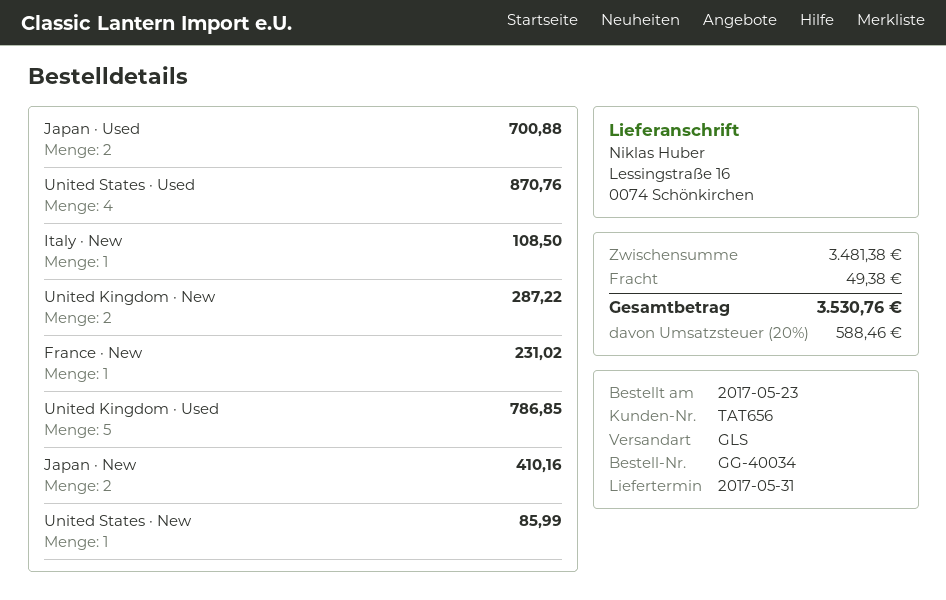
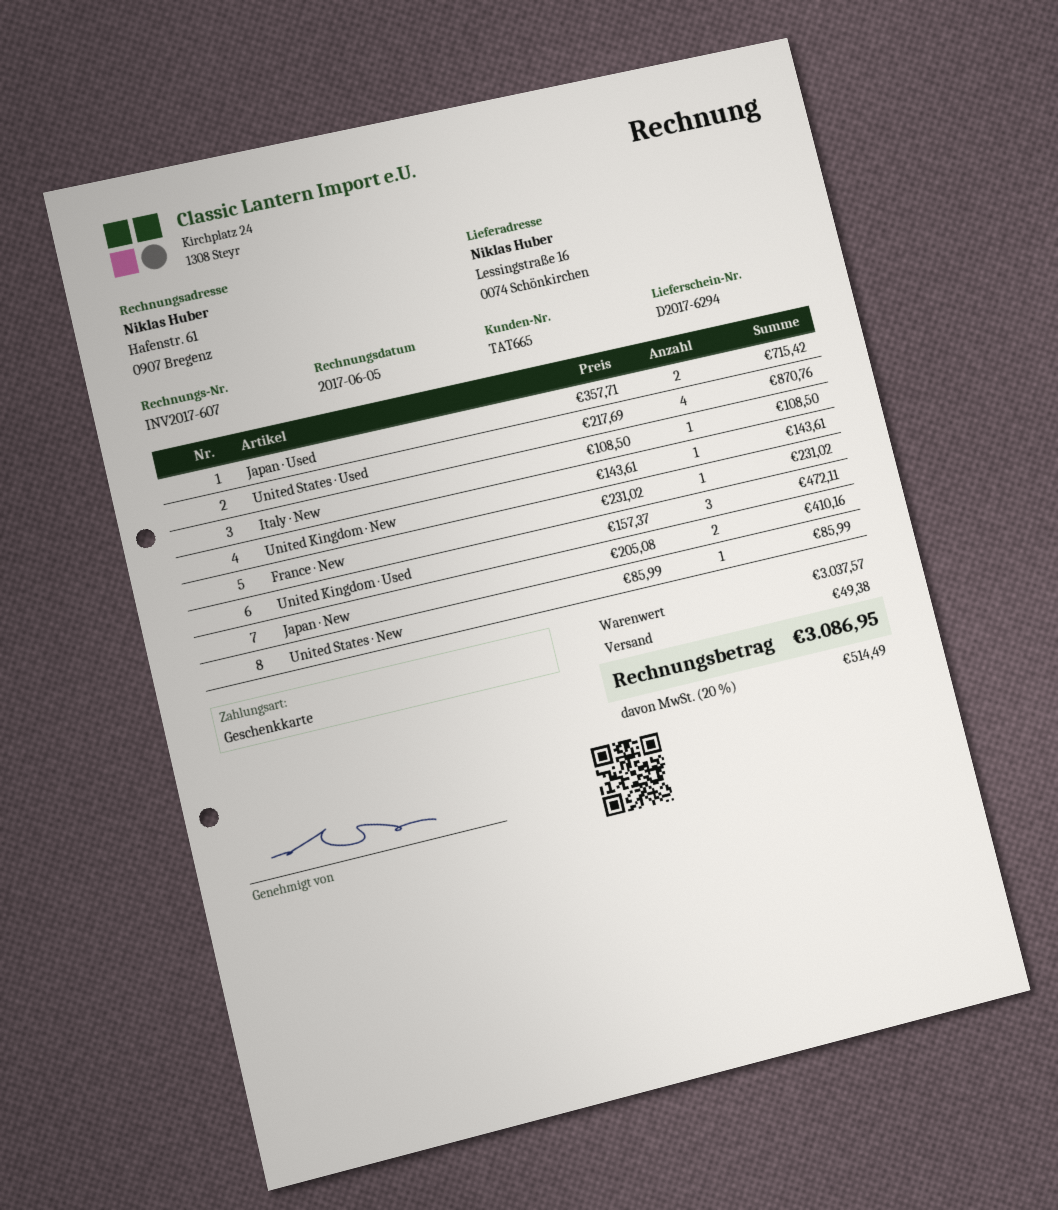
customer number: TAT656 -> TAT665
Japan · Used: 2 for 700.88 -> 2 for 715.42
United Kingdom · New: 2 for 287.22 -> 1 for 143.61
United Kingdom · Used: 5 for 786.85 -> 3 for 472.11
subtotal: 3481.38 -> 3037.57
tax: 20% = 588.46 -> 20% = 514.49
total: 3530.76 -> 3086.95

